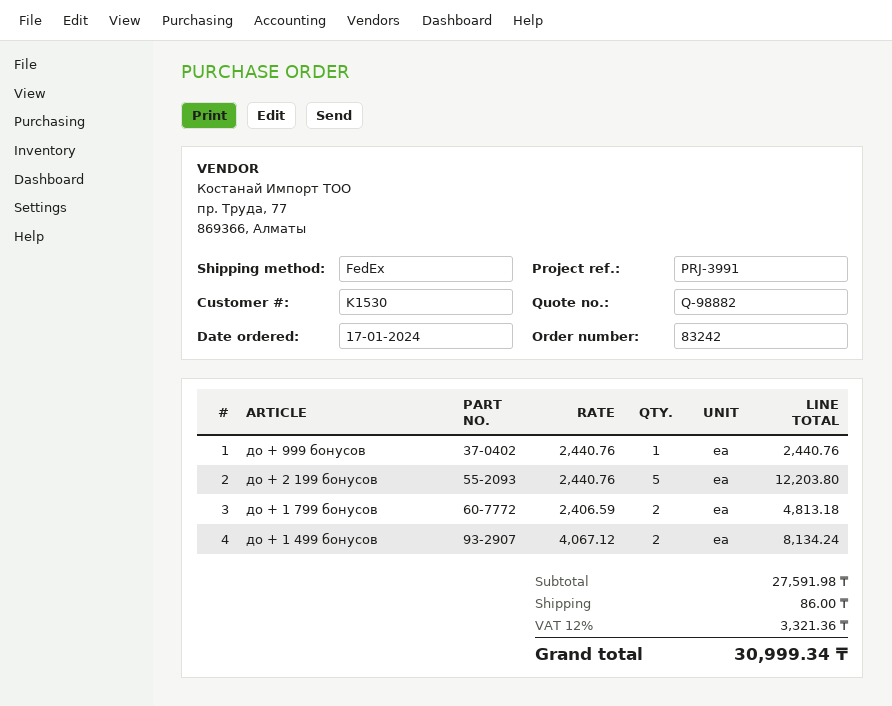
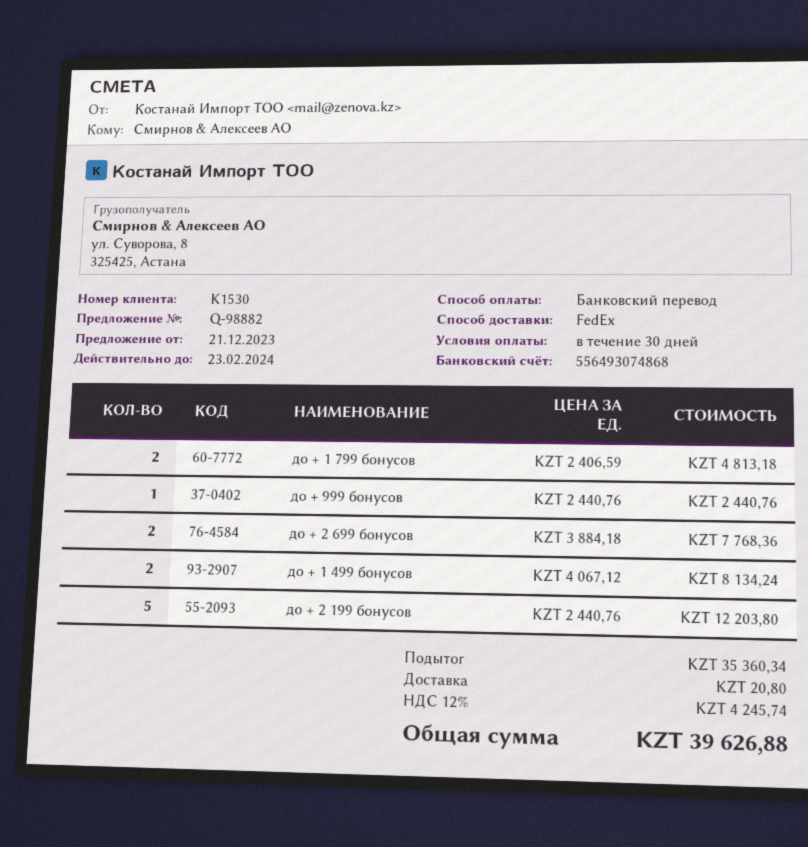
до + 2 699 бонусов: none -> 2 x 3884.18 = 7768.36
subtotal: 27591.98 -> 35360.34
shipping: 86.00 -> 20.80
tax: 12% = 3321.36 -> 12% = 4245.74
total: 30999.34 -> 39626.88

